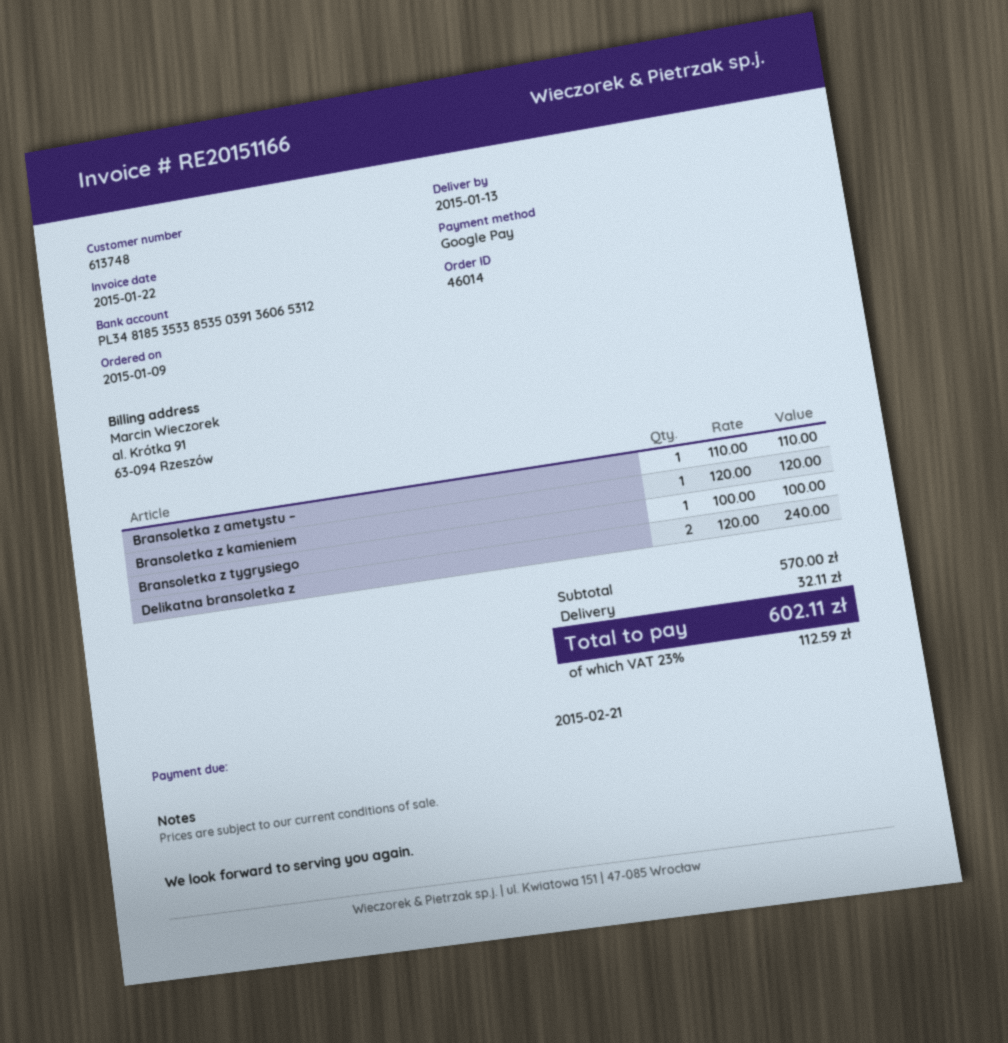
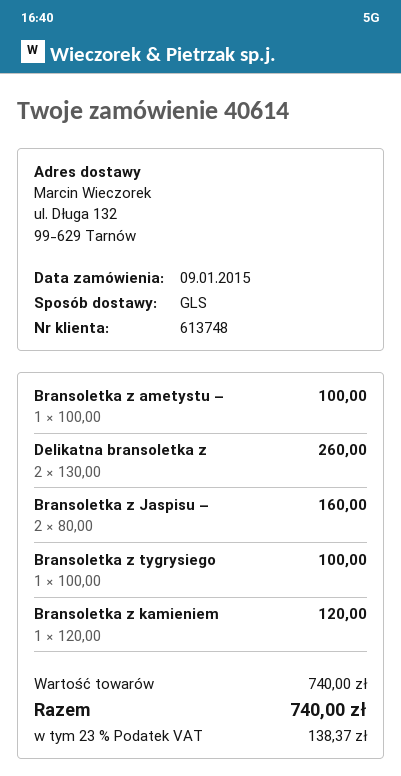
order number: 46014 -> 40614
Bransoletka z ametystu –: 1 x 110.00 = 110.00 -> 1 x 100.00 = 100.00
Delikatna bransoletka z: 2 x 120.00 = 240.00 -> 2 x 130.00 = 260.00
Bransoletka z Jaspisu –: none -> 2 x 80.00 = 160.00
subtotal: 570.00 -> 740.00
shipping: 32.11 -> none
tax: 23% = 112.59 -> 23% = 138.37
total: 602.11 -> 740.00

